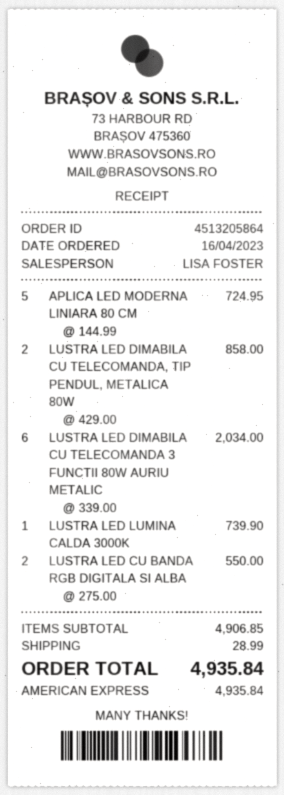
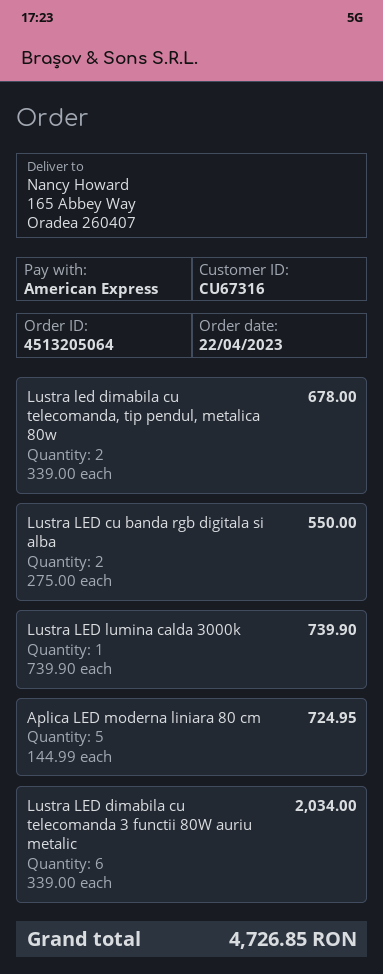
order number: 4513205864 -> 4513205064
order date: 2023-04-16 -> 2023-04-22
LUSTRA LED DIMABILA CU TELECOMANDA, TIP PENDUL, METALICA 80W: 2 x 429.00 = 858.00 -> 2 x 339.00 = 678.00
shipping: 28.99 -> none
total: 4935.84 -> 4726.85

